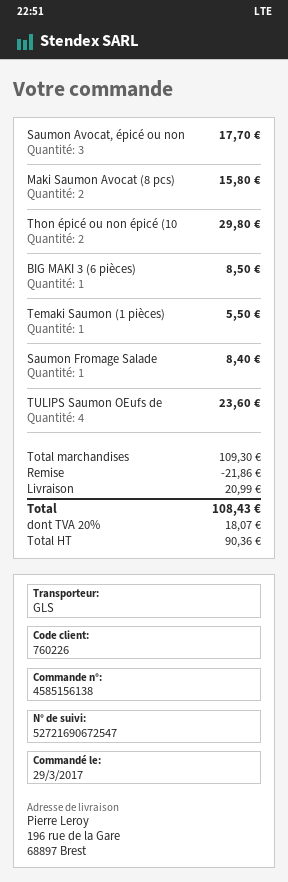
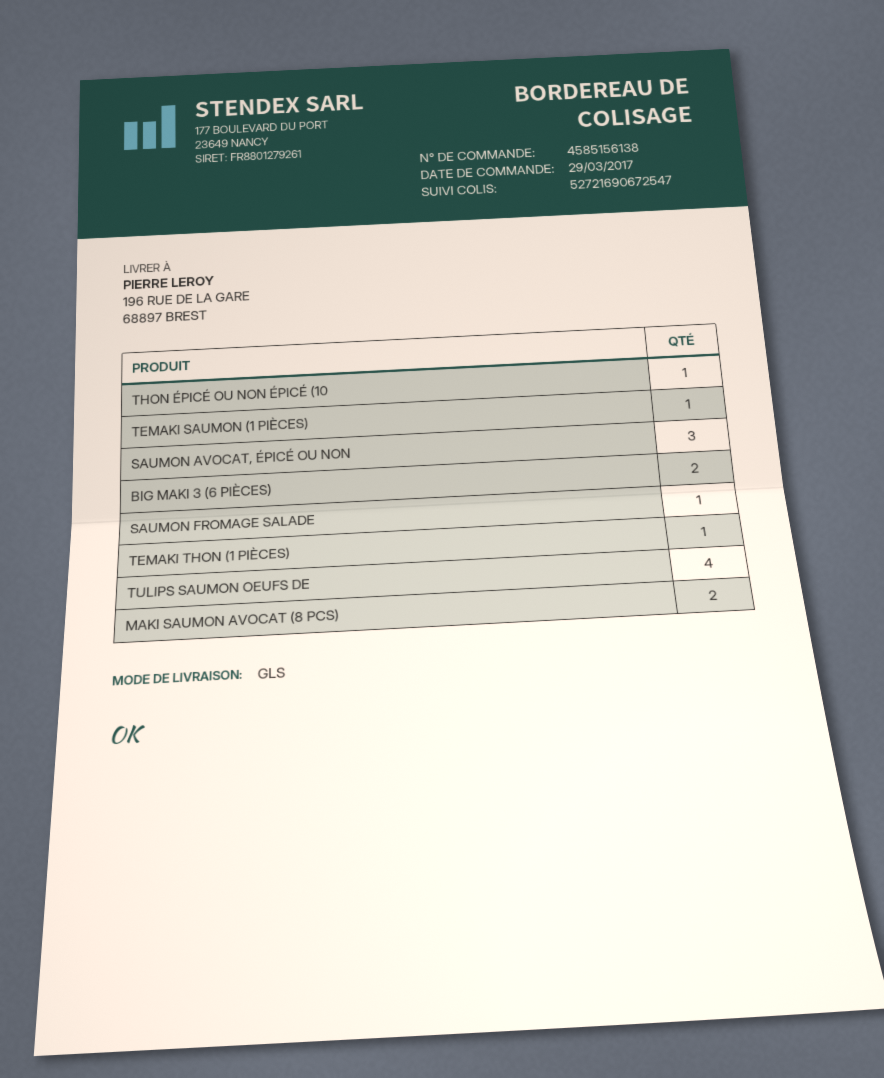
Thon épicé ou non épicé (10: 2 -> 1
BIG MAKI 3 (6 pièces): 1 -> 2
TEMAKI THON (1 PIÈCES): none -> 1

